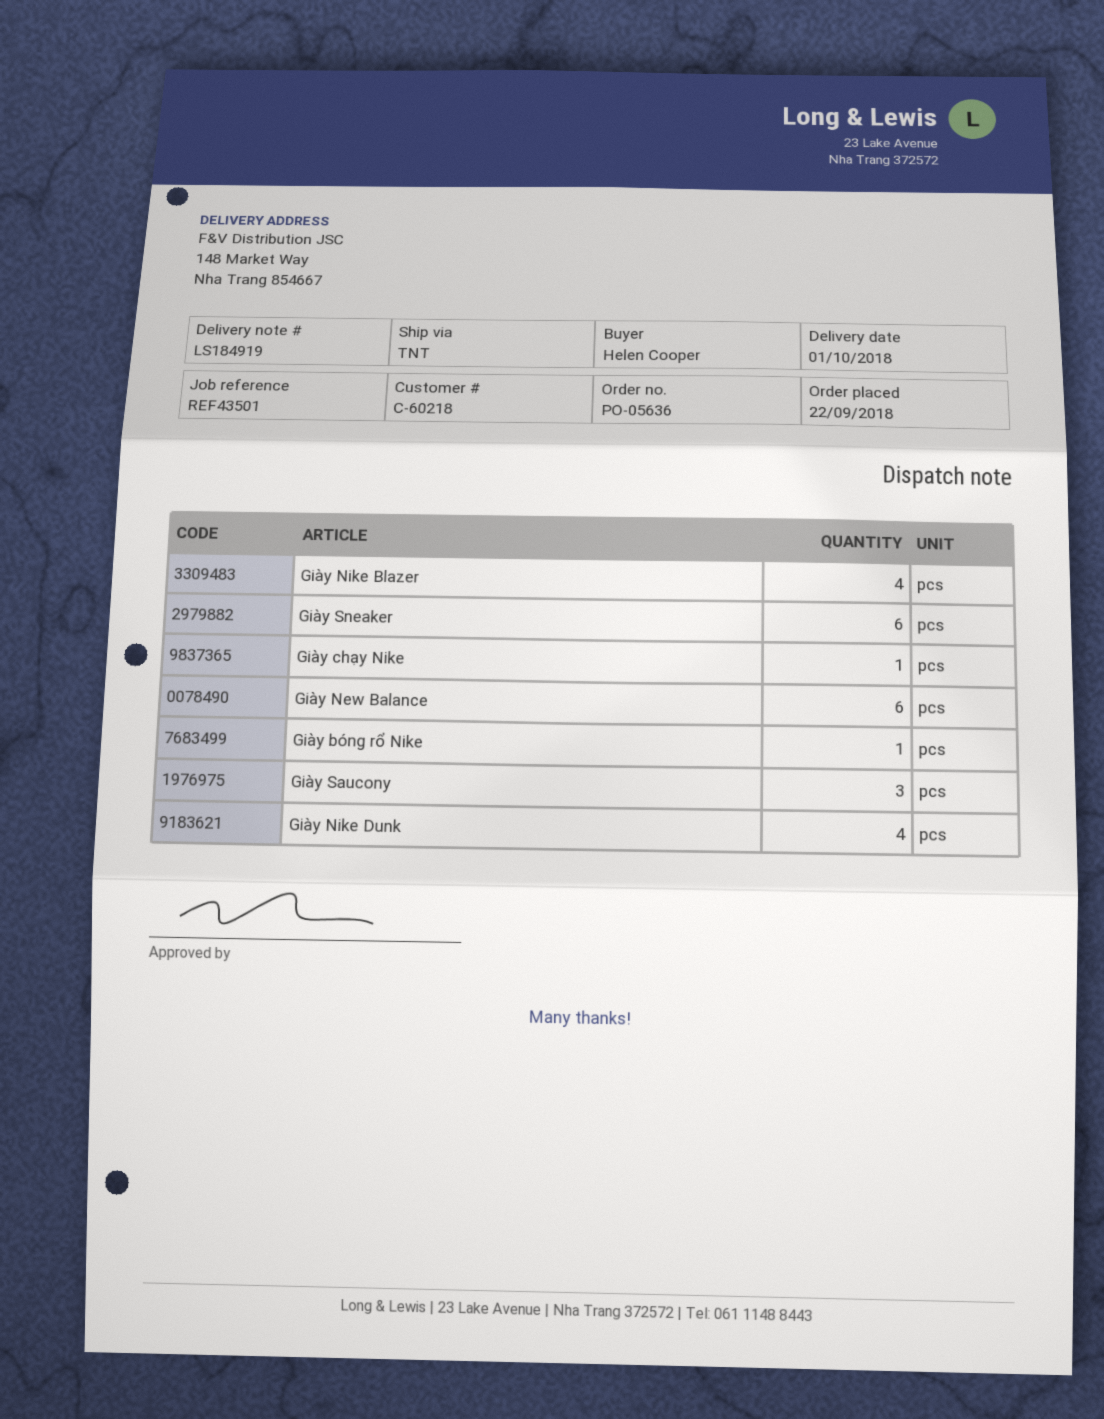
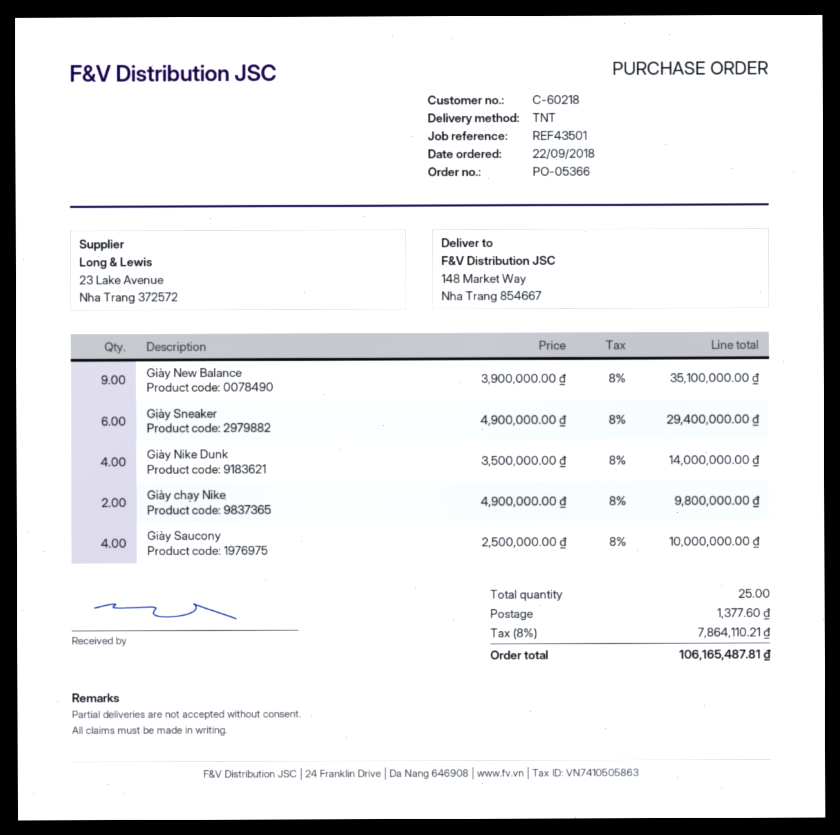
order number: PO-05636 -> PO-05366
Giày Nike Blazer: 4 -> none
Giày chạy Nike: 1 -> 2
Giày New Balance: 6 -> 9
Giày bóng rổ Nike: 1 -> none
Giày Saucony: 3 -> 4

